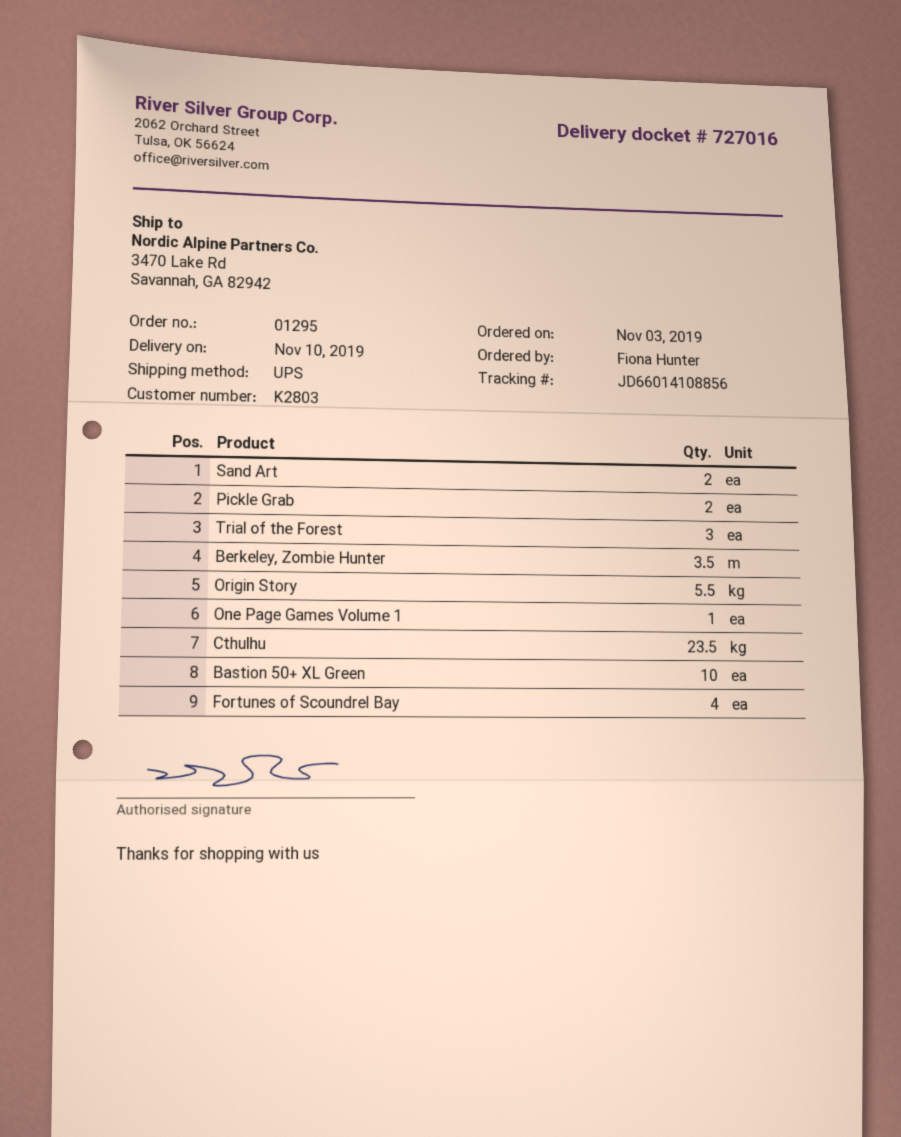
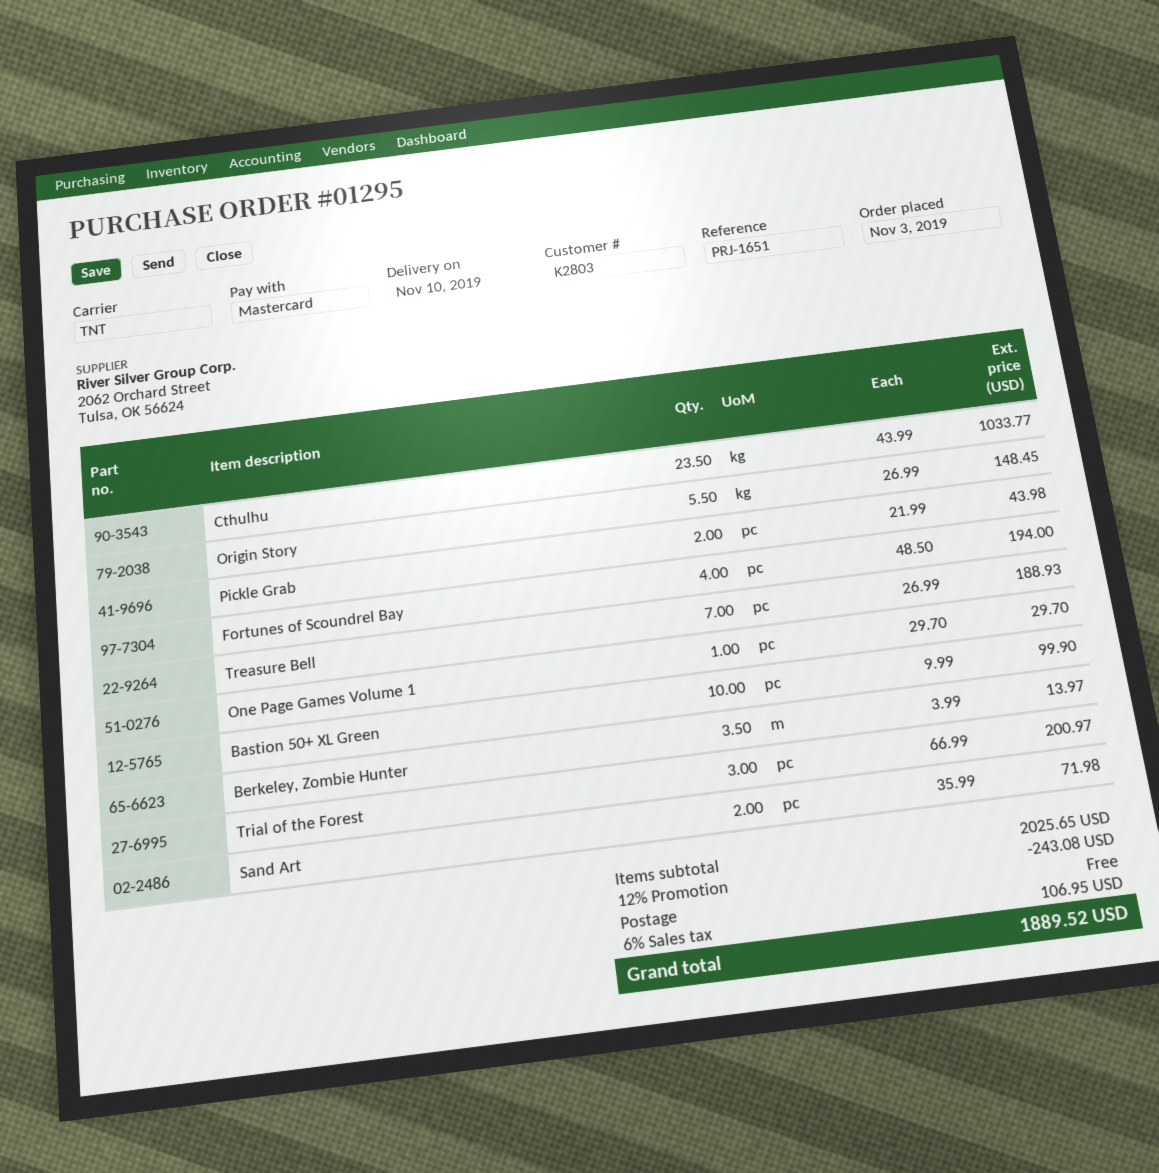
shipping method: UPS -> TNT
Treasure Bell: none -> 7

